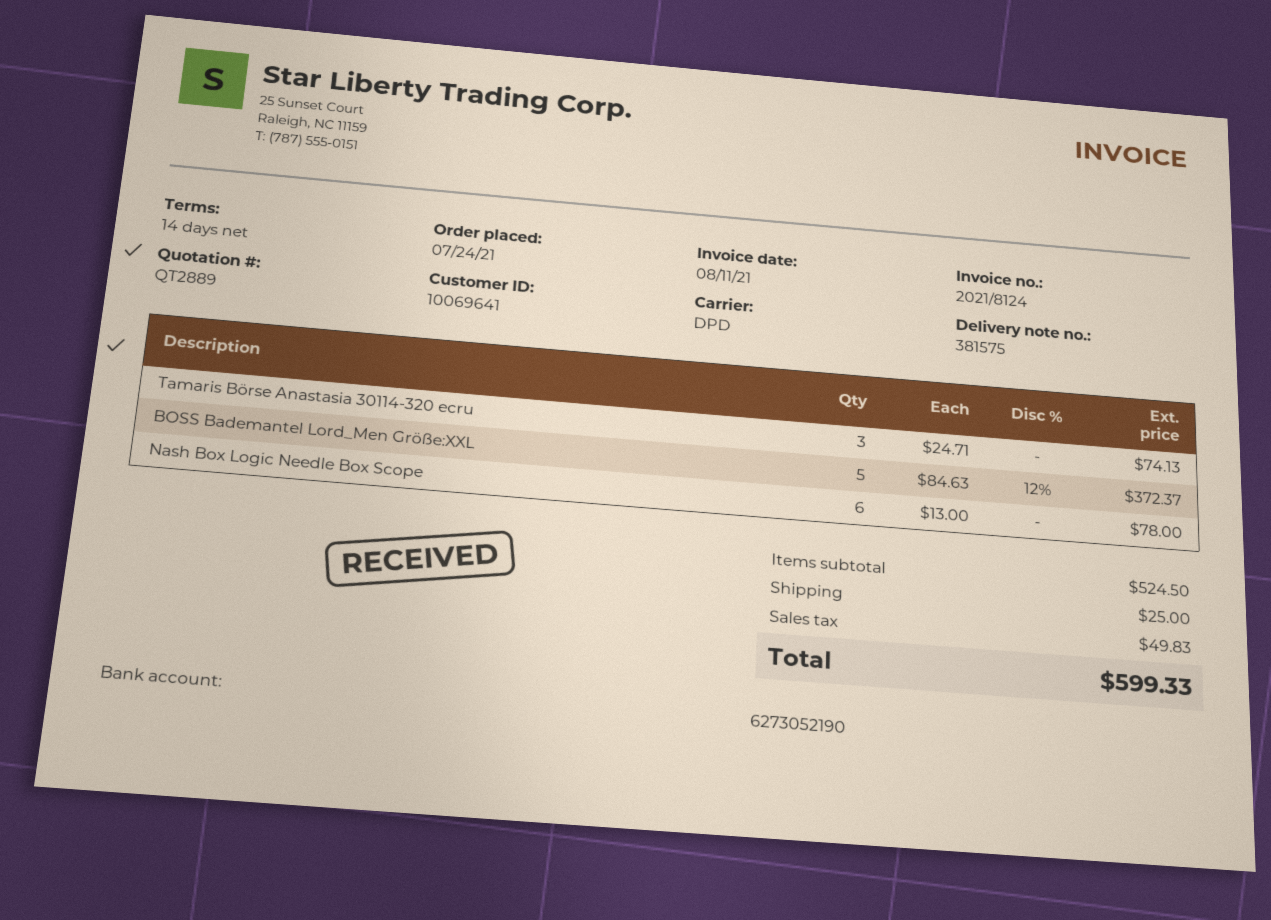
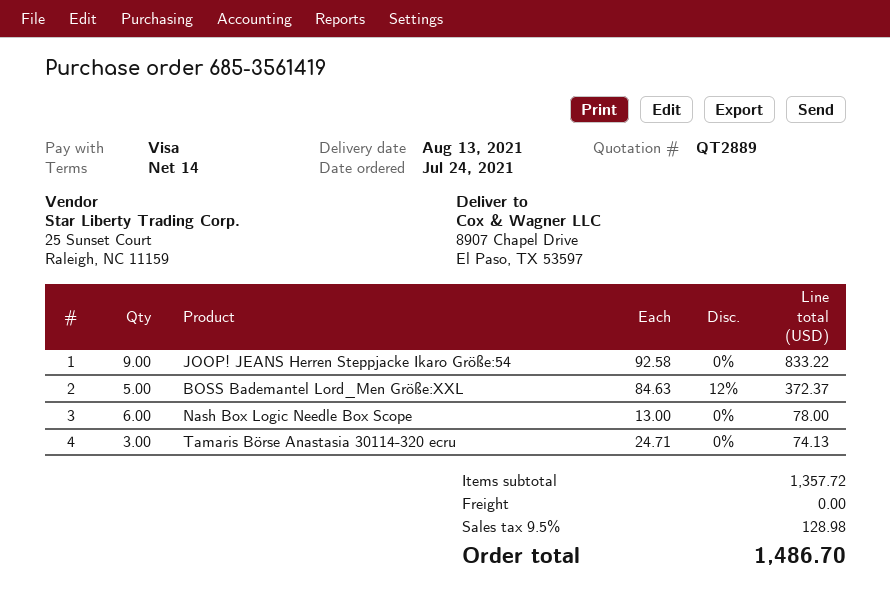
JOOP! JEANS Herren Steppjacke Ikaro Größe:54: none -> 9 x 92.58 = 833.22
subtotal: 524.50 -> 1357.72
shipping: 25.00 -> 0.00
tax: 49.83 -> 128.98
total: 599.33 -> 1486.70

